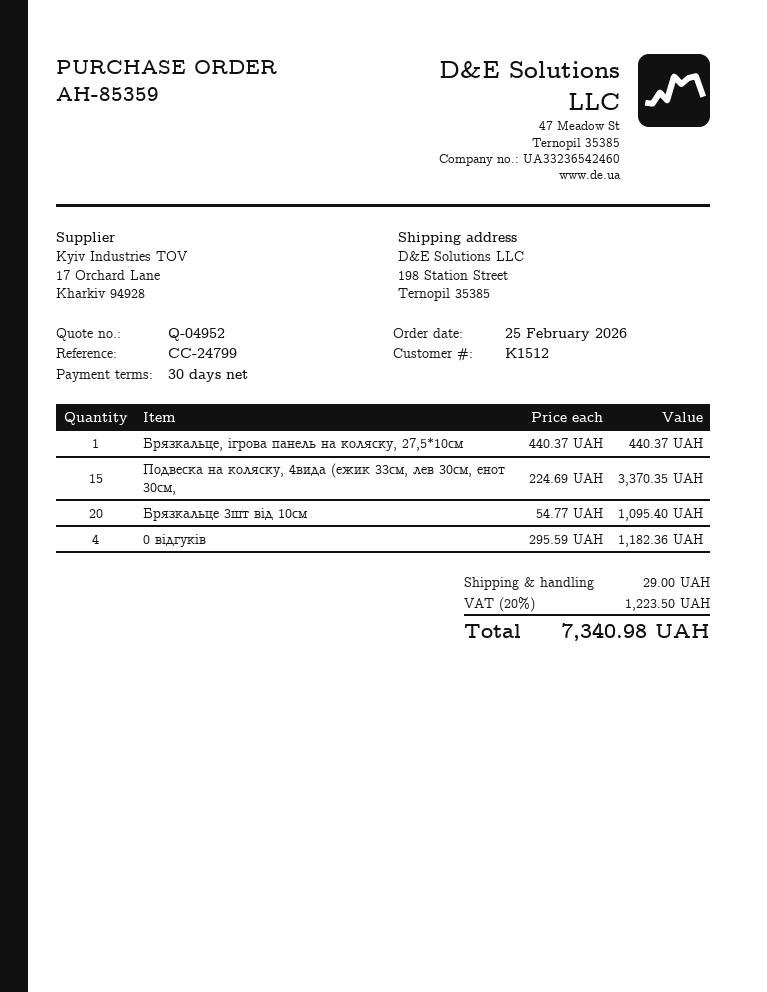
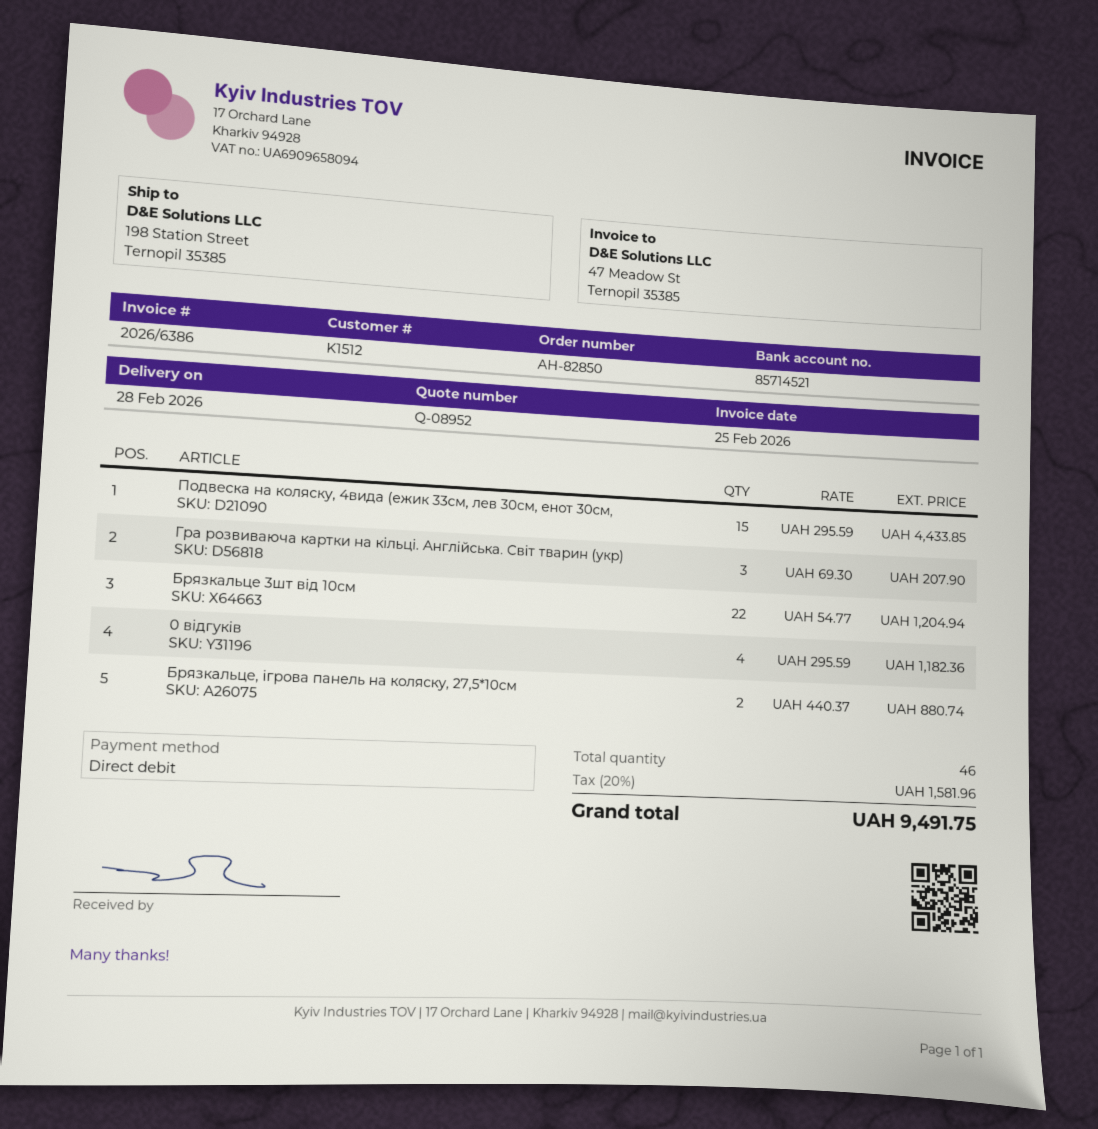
quote number: Q-04952 -> Q-08952
order number: AH-85359 -> AH-82850
Брязкальце, ігрова панель на коляску, 27,5*10см: 1 x 440.37 = 440.37 -> 2 x 440.37 = 880.74
Подвеска на коляску, 4вида (ежик 33см, лев 30см, енот 30см,: 15 x 224.69 = 3370.35 -> 15 x 295.59 = 4433.85
Брязкальце 3шт від 10см: 20 x 54.77 = 1095.40 -> 22 x 54.77 = 1204.94
Гра розвиваюча картки на кільці. Англійська. Світ тварин (укр): none -> 3 x 69.30 = 207.90
shipping: 29.00 -> none
tax: 20% = 1223.50 -> 20% = 1581.96
total: 7340.98 -> 9491.75

